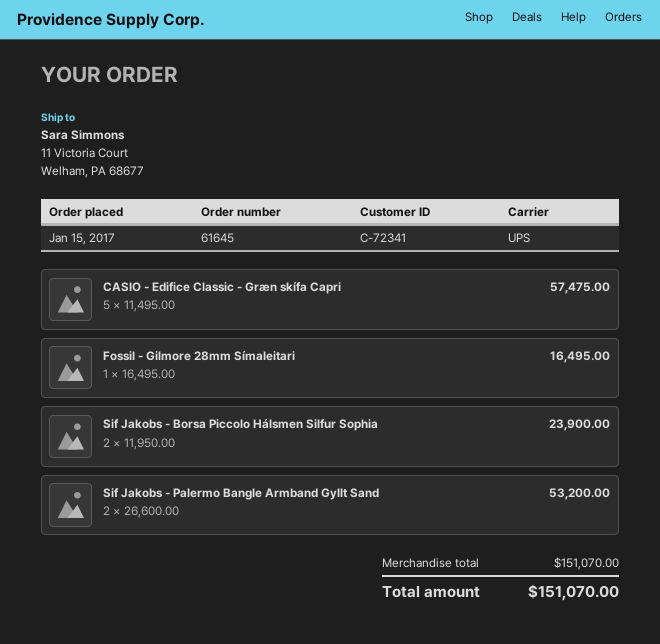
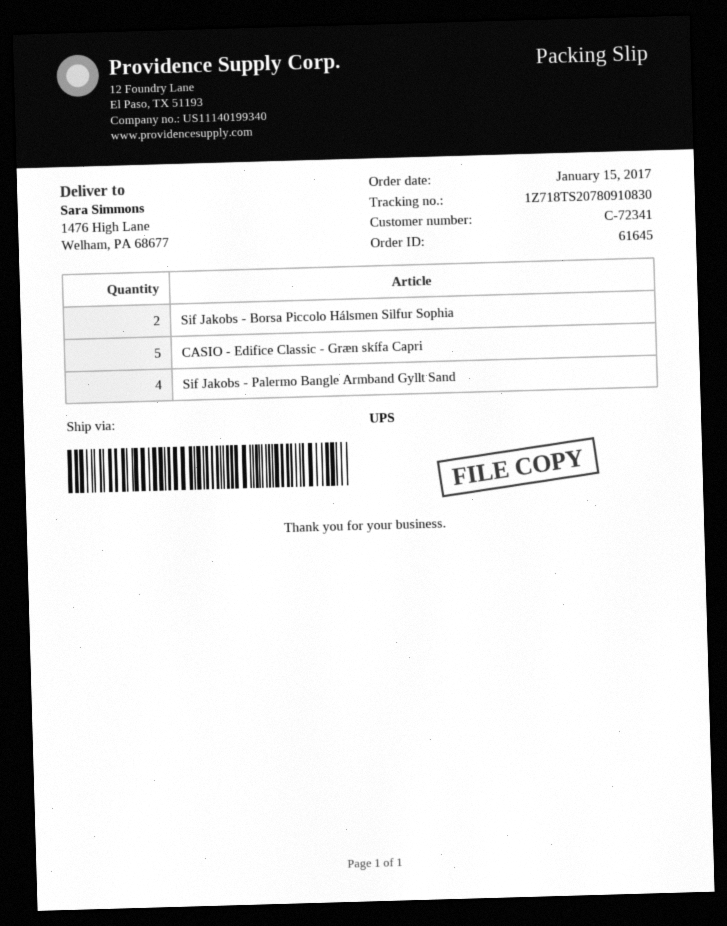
ship to: 11 Victoria Court, Welham, PA 68677 -> 1476 High Lane, Welham, PA 68677
Fossil - Gilmore 28mm Símaleitari: 1 -> none
Sif Jakobs - Palermo Bangle Armband Gyllt Sand: 2 -> 4

